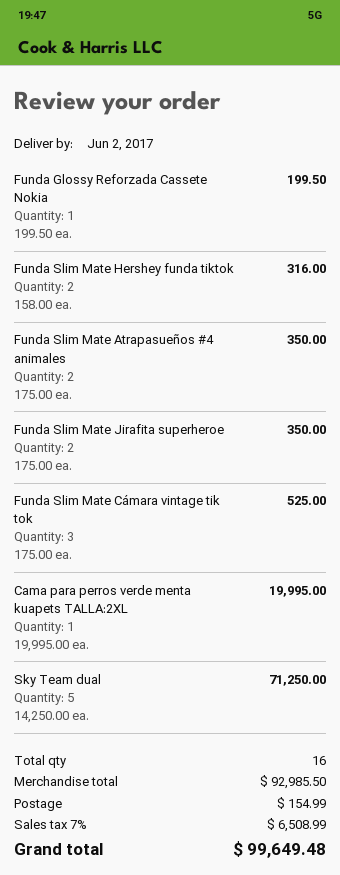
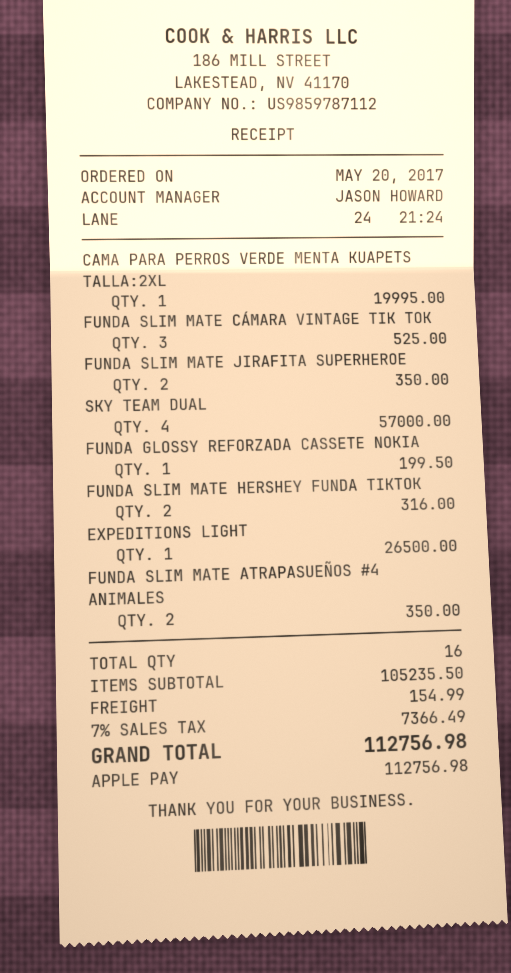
Sky Team dual: 5 for 71250.00 -> 4 for 57000.00
EXPEDITIONS LIGHT: none -> 1 for 26500.00
subtotal: 92985.50 -> 105235.50
tax: 7% = 6508.99 -> 7% = 7366.49
total: 99649.48 -> 112756.98

